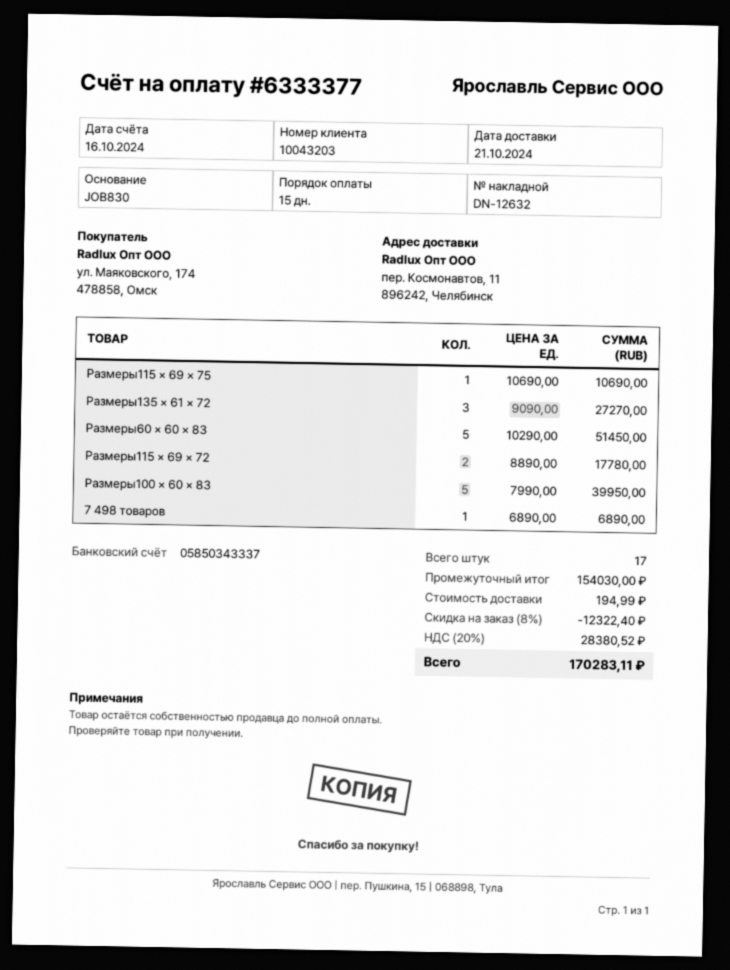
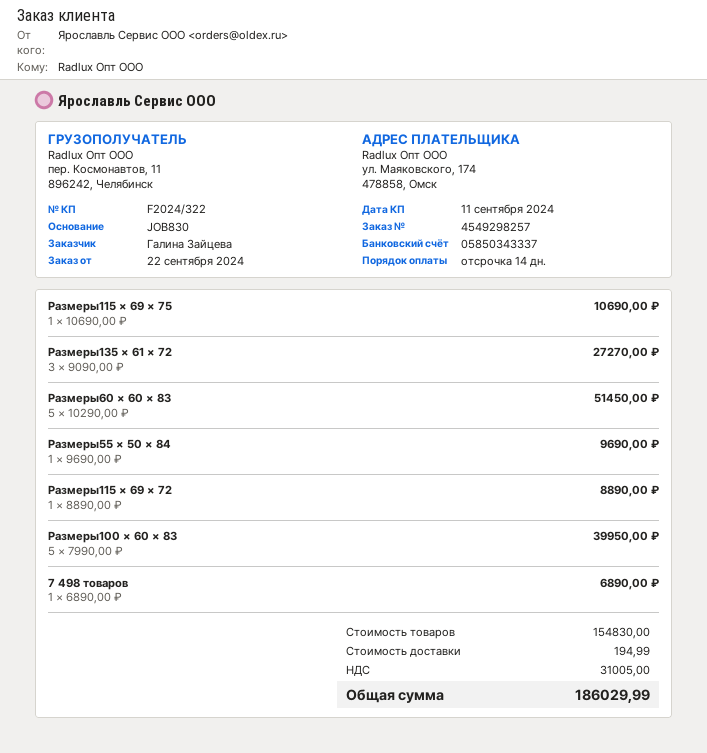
payment terms: 15 days -> 14 days
Размеры115 × 69 × 72: 2 x 8890.00 = 17780.00 -> 1 x 8890.00 = 8890.00
Размеры55 × 50 × 84: none -> 1 x 9690.00 = 9690.00
subtotal: 154030.00 -> 154830.00
discount: 8% = 12322.40 -> none
tax: 28380.52 -> 31005.00
total: 170283.11 -> 186029.99

